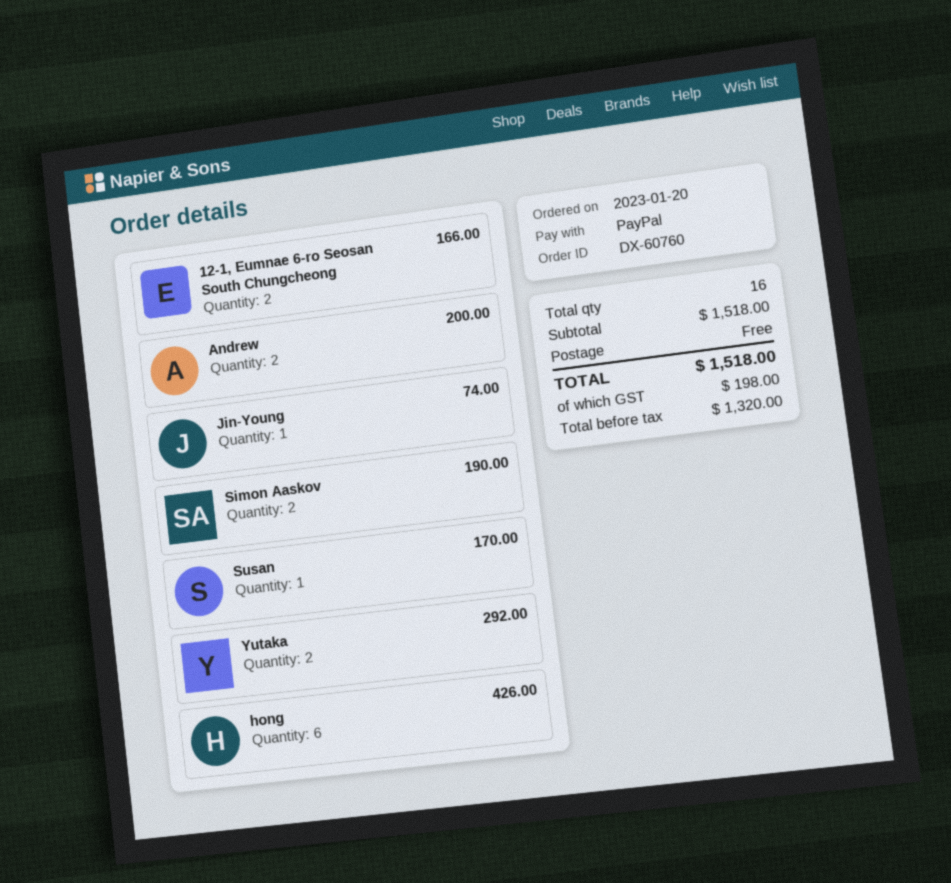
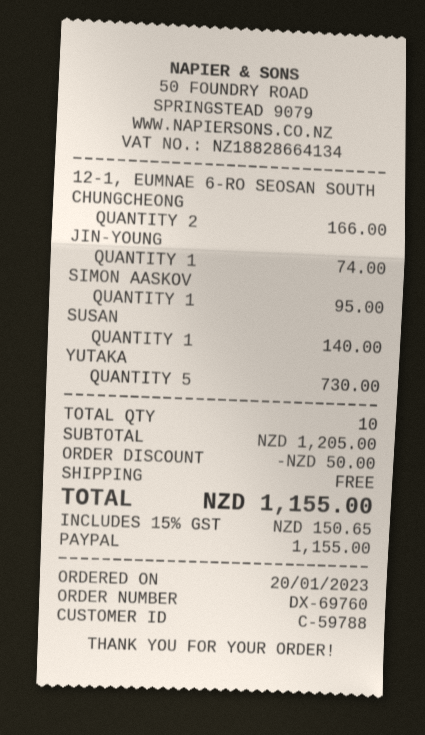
order number: DX-60760 -> DX-69760
Andrew: 2 for 200.00 -> none
Simon Aaskov: 2 for 190.00 -> 1 for 95.00
Susan: 1 for 170.00 -> 1 for 140.00
Yutaka: 2 for 292.00 -> 5 for 730.00
hong: 6 for 426.00 -> none
total quantity: 16 -> 10
subtotal: 1518.00 -> 1205.00
discount: none -> 50.00
tax: 198.00 -> 150.65
total: 1518.00 -> 1155.00

